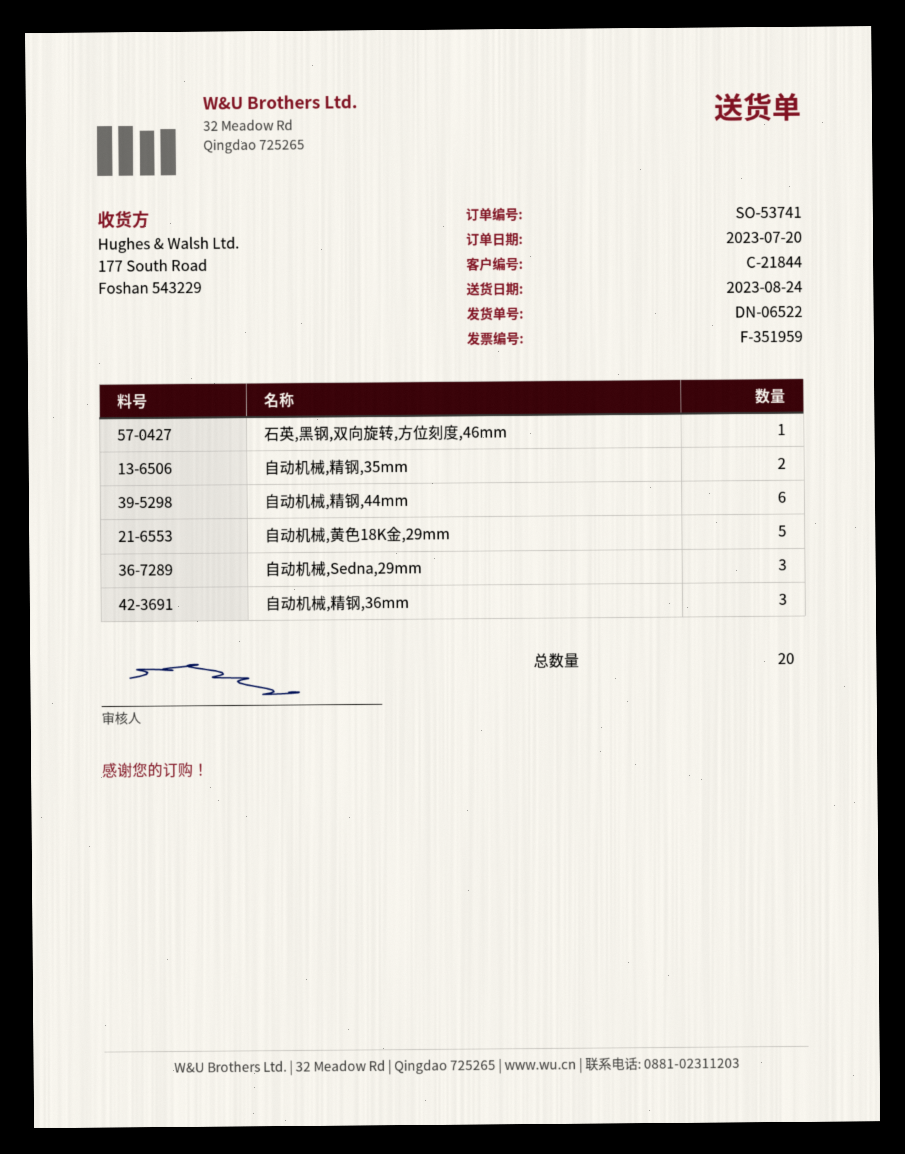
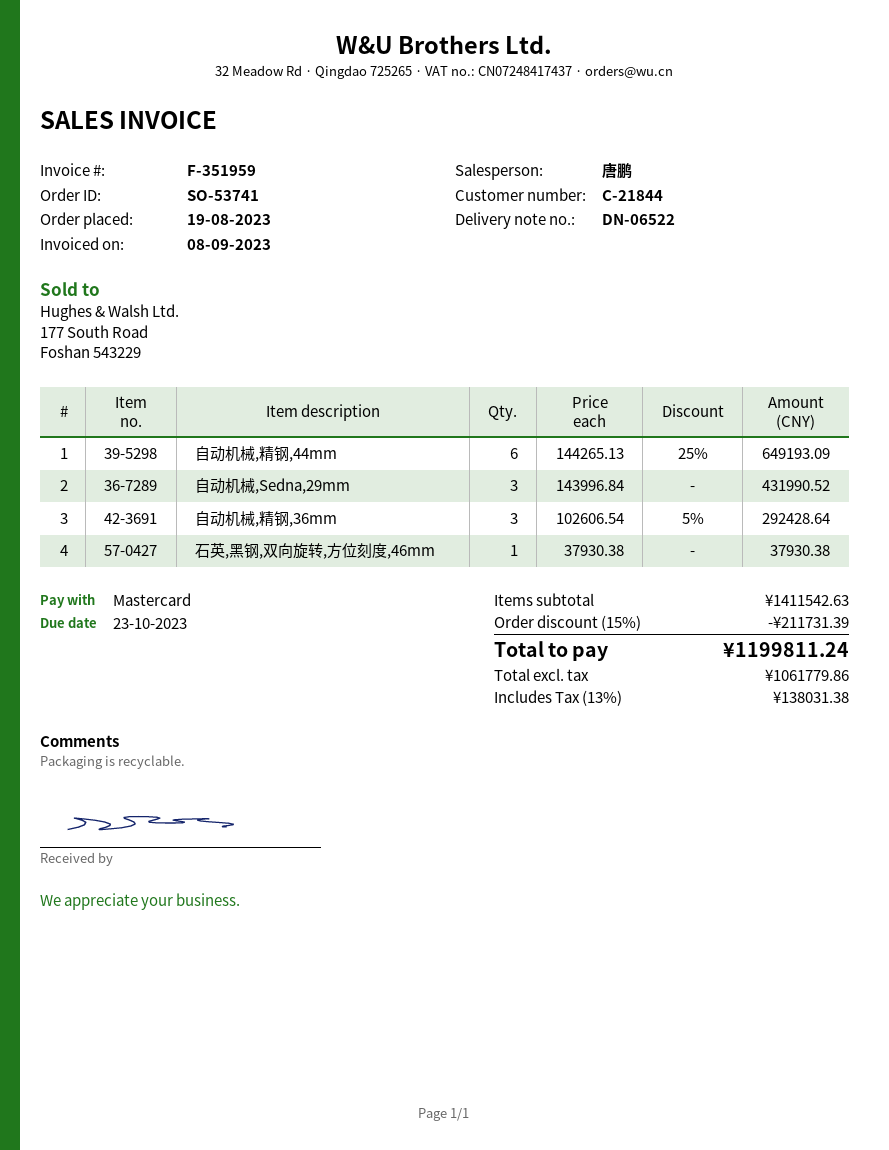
order date: 2023-07-20 -> 2023-08-19
自动机械,精钢,35mm: 2 -> none
自动机械,黄色18K金,29mm: 5 -> none

